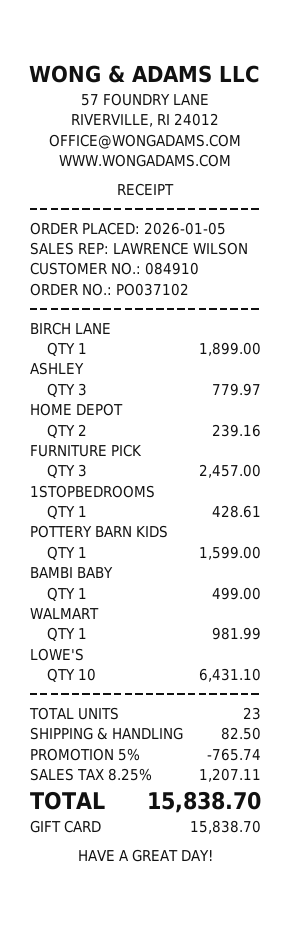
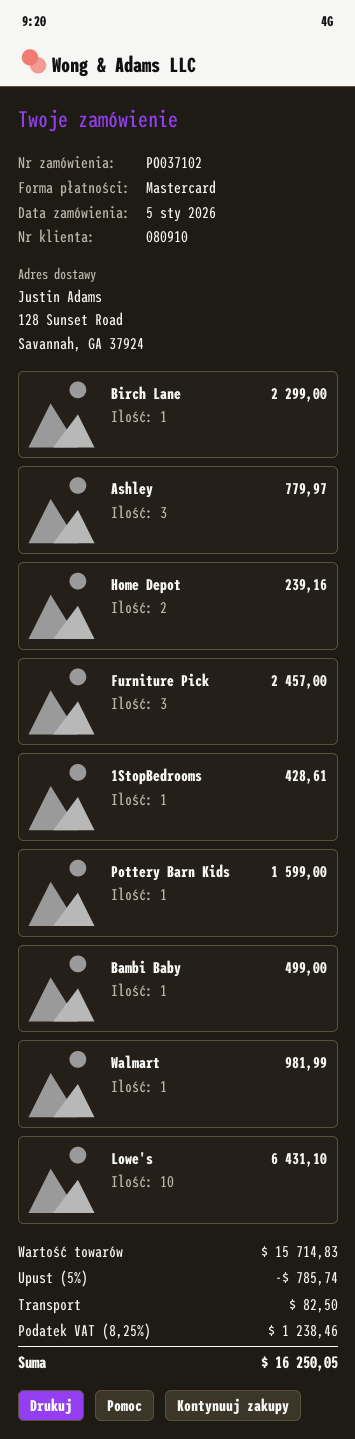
customer number: 084910 -> 080910
payment method: gift card -> Mastercard
BIRCH LANE: 1 for 1899.00 -> 1 for 2299.00
discount: 5% = 765.74 -> 5% = 785.74
tax: 8.25% = 1207.11 -> 8.25% = 1238.46
total: 15838.70 -> 16250.05

